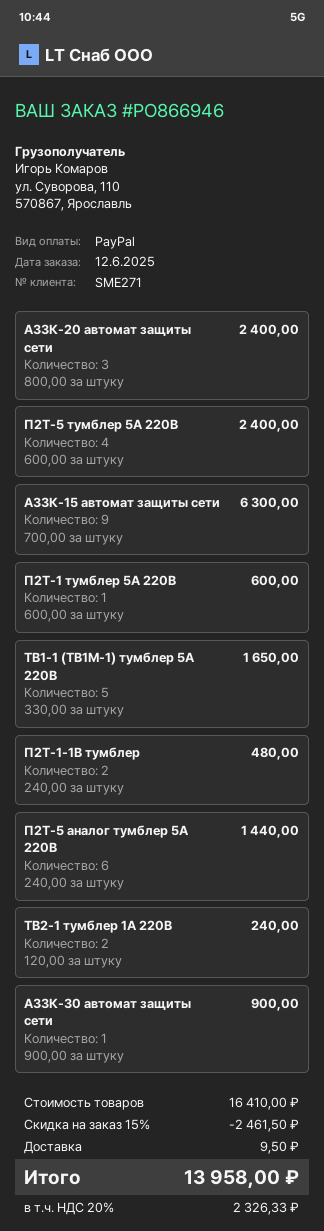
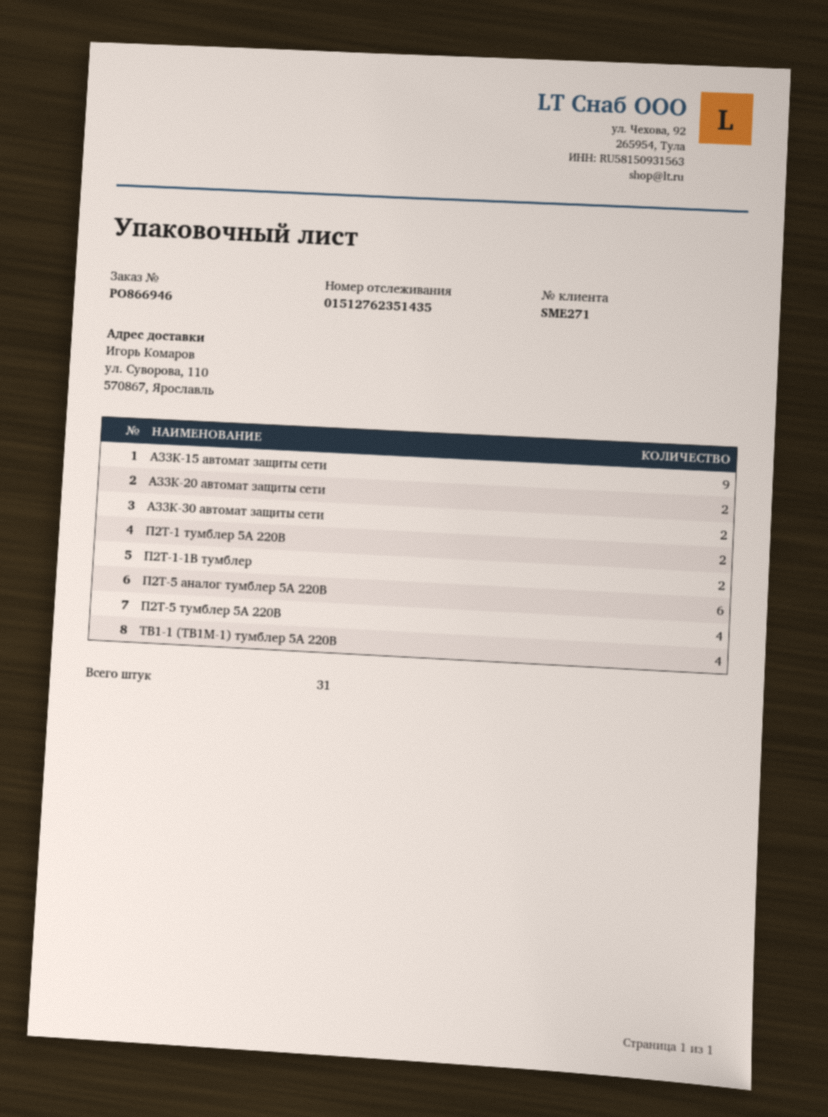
АЗ3К-20 автомат защиты сети: 3 -> 2
П2Т-1 тумблер 5А 220В: 1 -> 2
ТВ1-1 (ТВ1М-1) тумблер 5А 220В: 5 -> 4
ТВ2-1 тумблер 1А 220В: 2 -> none
АЗ3К-30 автомат защиты сети: 1 -> 2

